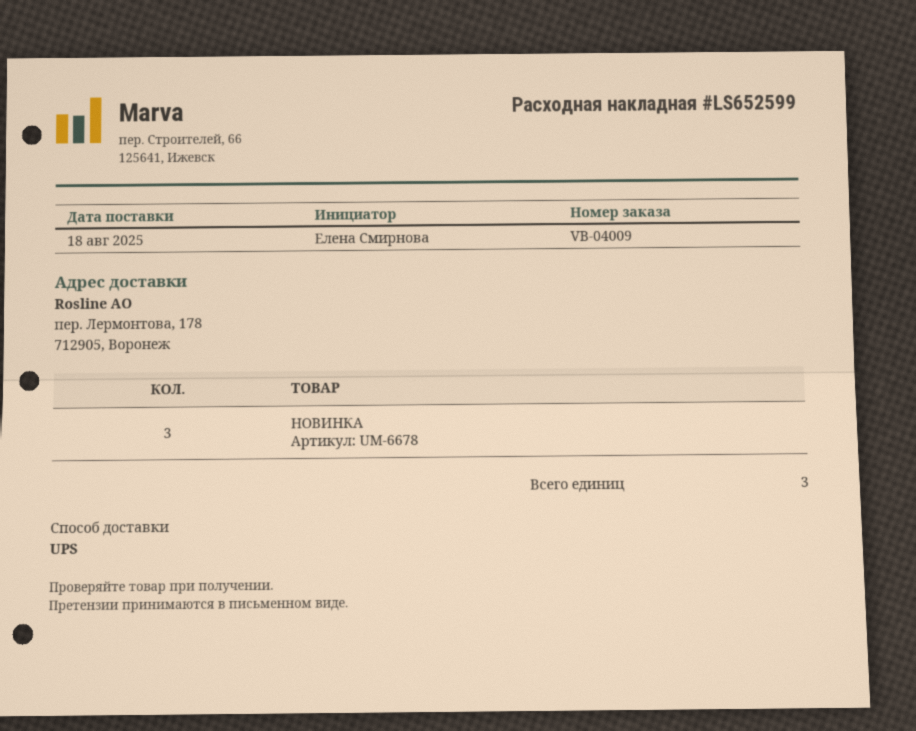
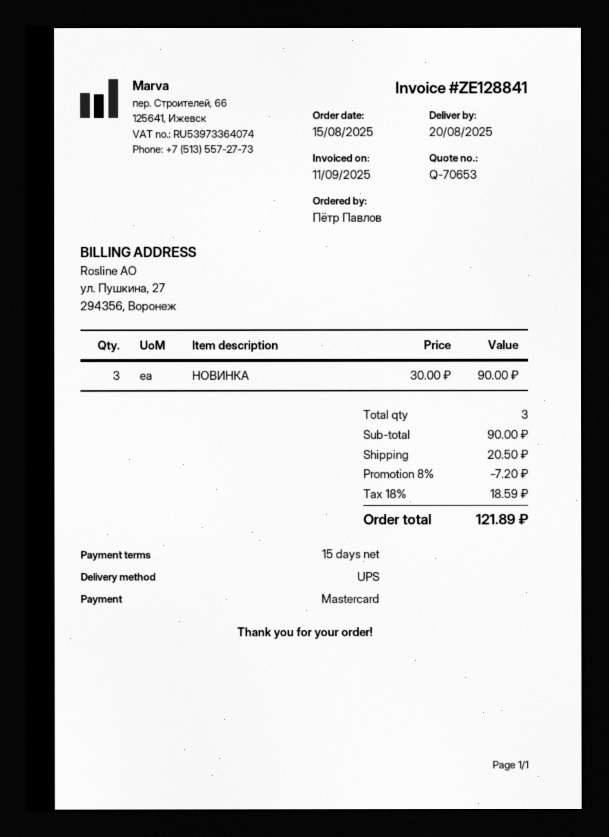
delivery date: 2025-08-18 -> 2025-08-20
ordered by: Елена Смирнова -> Пётр Павлов

